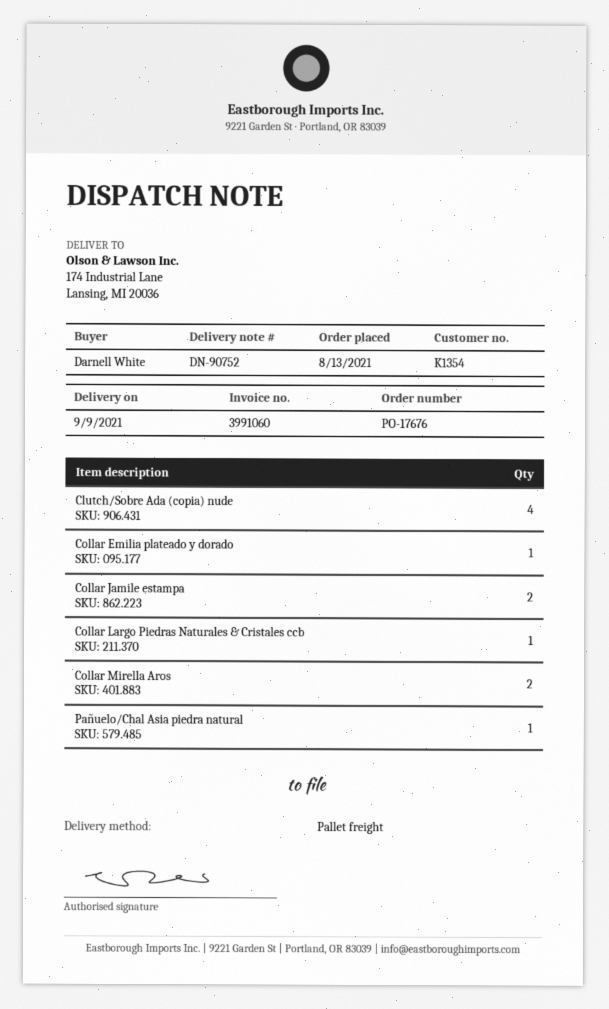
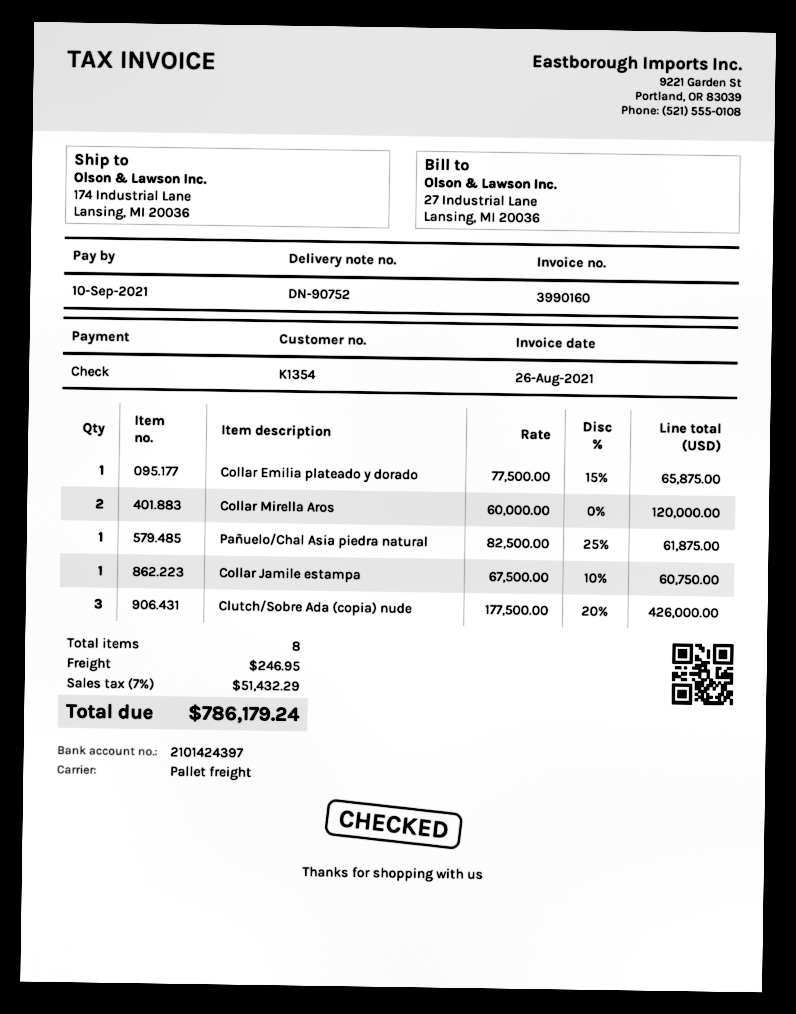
invoice number: 3991060 -> 3990160
Clutch/Sobre Ada (copia) nude: 4 -> 3
Collar Jamile estampa: 2 -> 1
Collar Largo Piedras Naturales & Cristales ccb: 1 -> none

